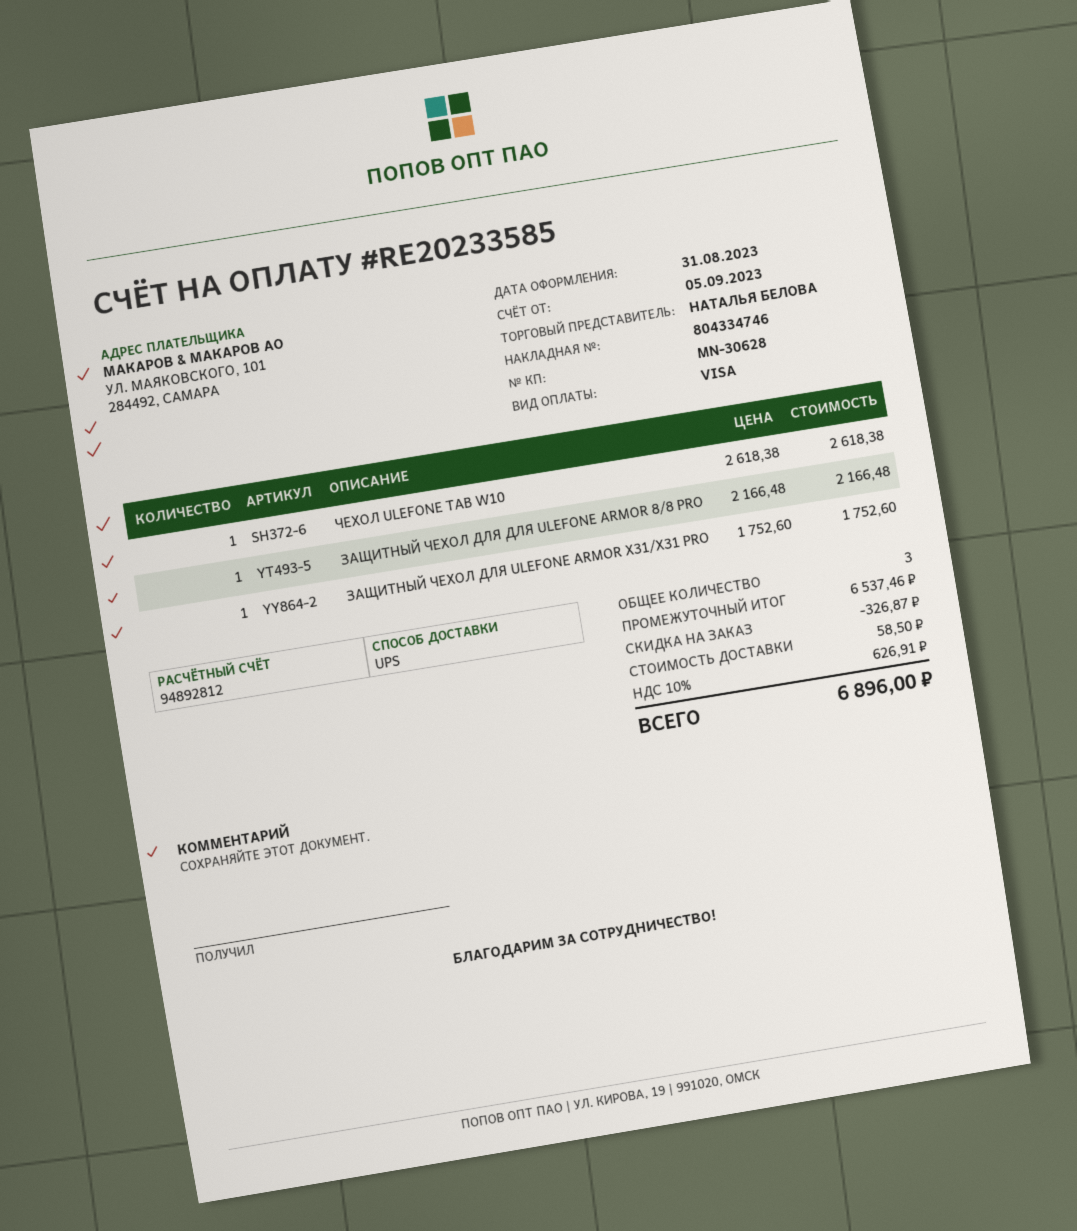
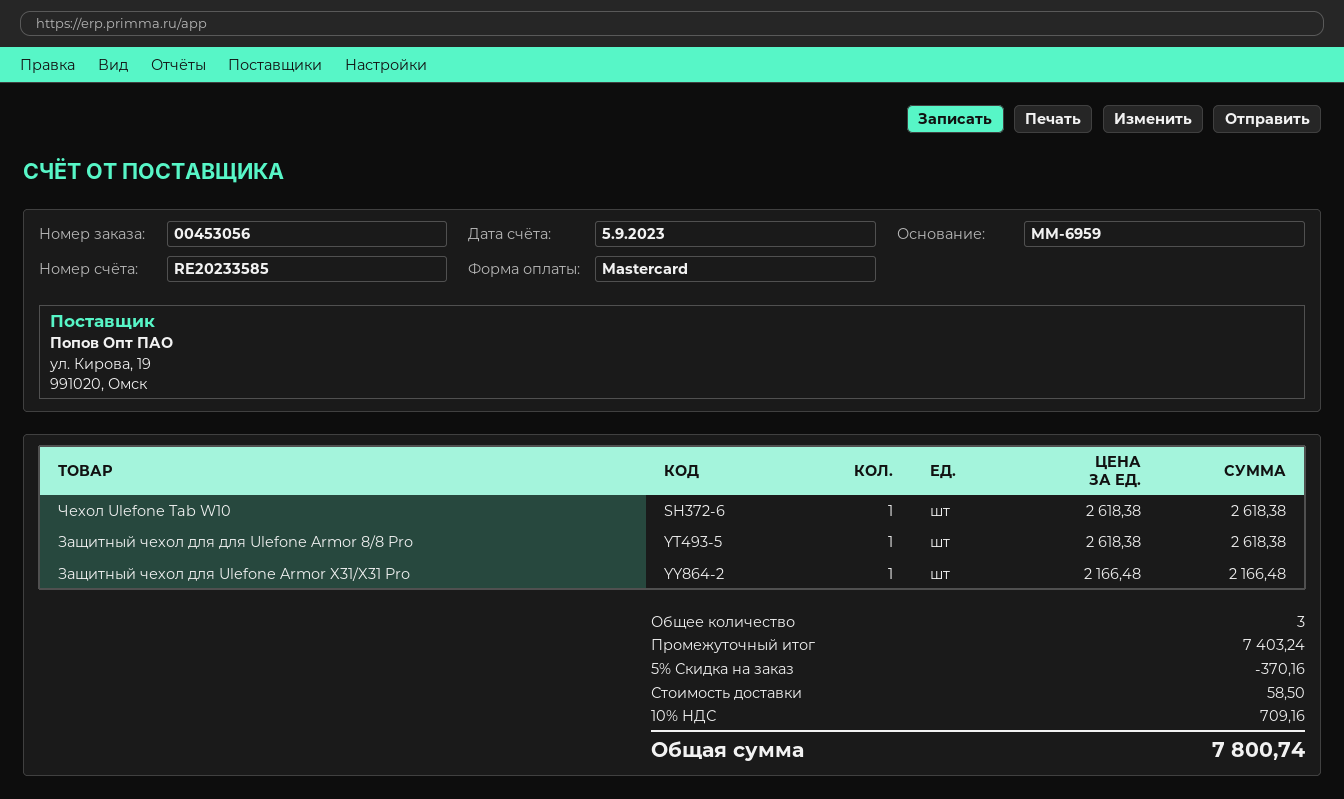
payment method: Visa -> Mastercard
ЗАЩИТНЫЙ ЧЕХОЛ ДЛЯ ДЛЯ ULEFONE ARMOR 8/8 PRO: 1 x 2166.48 = 2166.48 -> 1 x 2618.38 = 2618.38
ЗАЩИТНЫЙ ЧЕХОЛ ДЛЯ ULEFONE ARMOR X31/X31 PRO: 1 x 1752.60 = 1752.60 -> 1 x 2166.48 = 2166.48
subtotal: 6537.46 -> 7403.24
discount: 326.87 -> 370.16
tax: 10% = 626.91 -> 10% = 709.16
total: 6896.00 -> 7800.74

